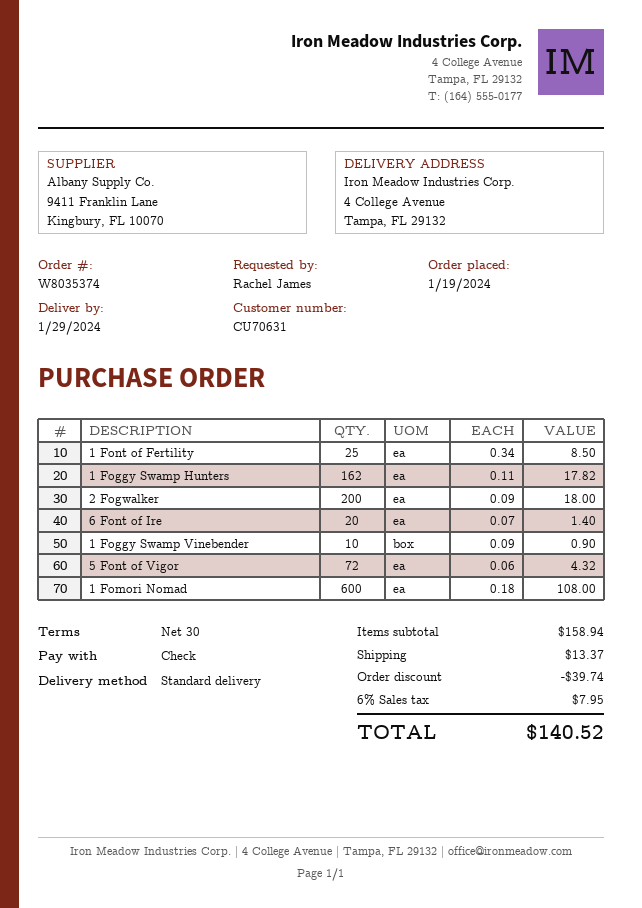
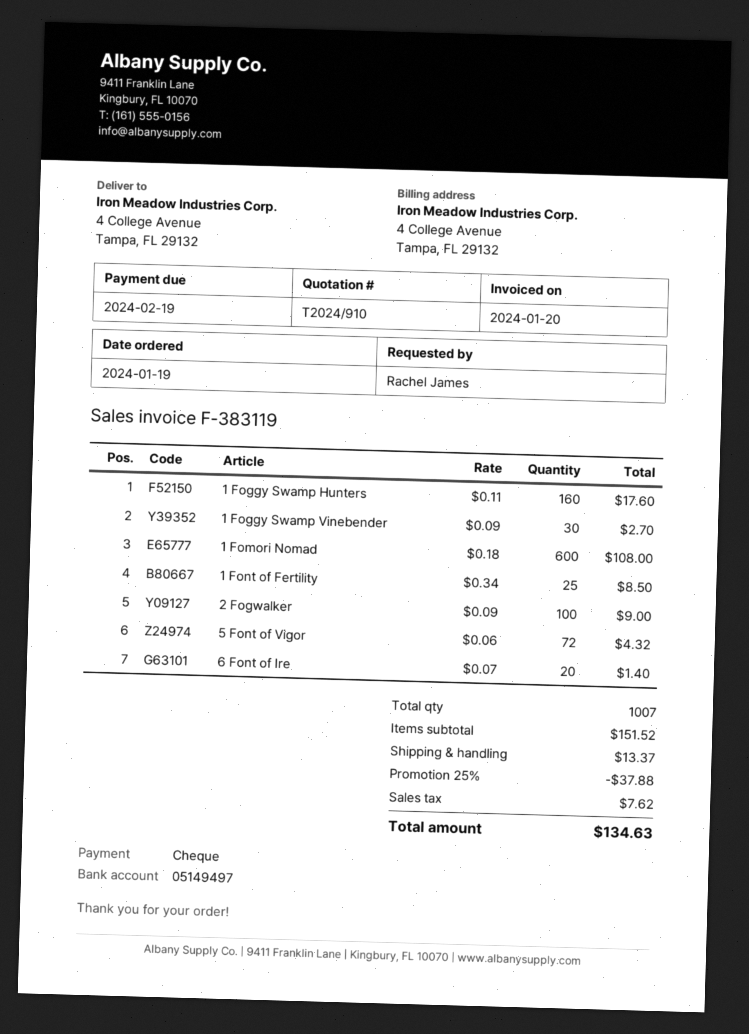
1 Foggy Swamp Hunters: 162 x 0.11 = 17.82 -> 160 x 0.11 = 17.60
2 Fogwalker: 200 x 0.09 = 18.00 -> 100 x 0.09 = 9.00
1 Foggy Swamp Vinebender: 10 x 0.09 = 0.90 -> 30 x 0.09 = 2.70
subtotal: 158.94 -> 151.52
discount: 39.74 -> 37.88
tax: 7.95 -> 7.62
total: 140.52 -> 134.63

